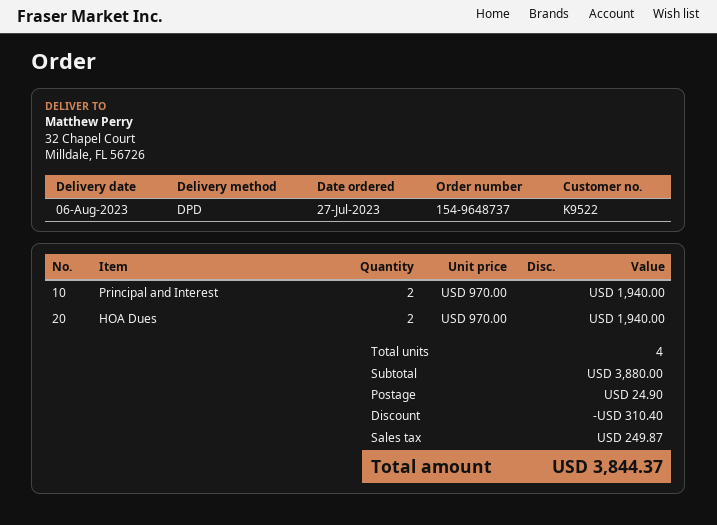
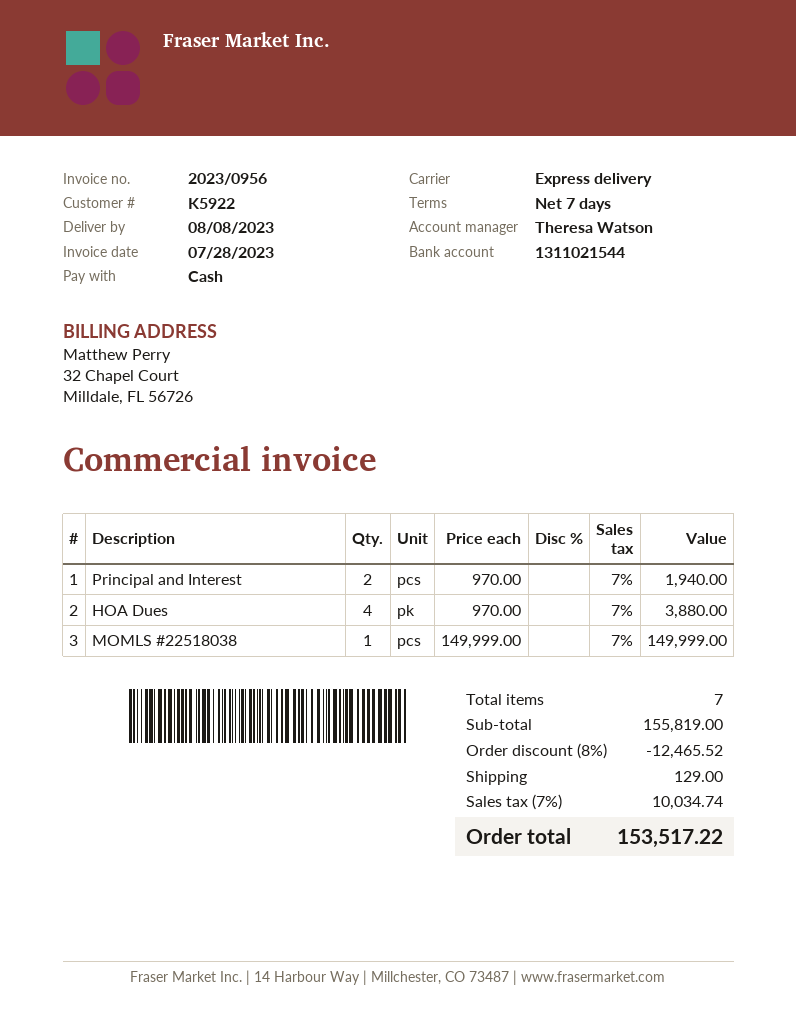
delivery date: 2023-08-06 -> 2023-08-08
customer number: K9522 -> K5922
shipping method: DPD -> express
HOA Dues: 2 x 970.00 = 1940.00 -> 4 x 970.00 = 3880.00
MOMLS #22518038: none -> 1 x 149999.00 = 149999.00
total quantity: 4 -> 7
subtotal: 3880.00 -> 155819.00
discount: 310.40 -> 12465.52
shipping: 24.90 -> 129.00
tax: 249.87 -> 10034.74
total: 3844.37 -> 153517.22

